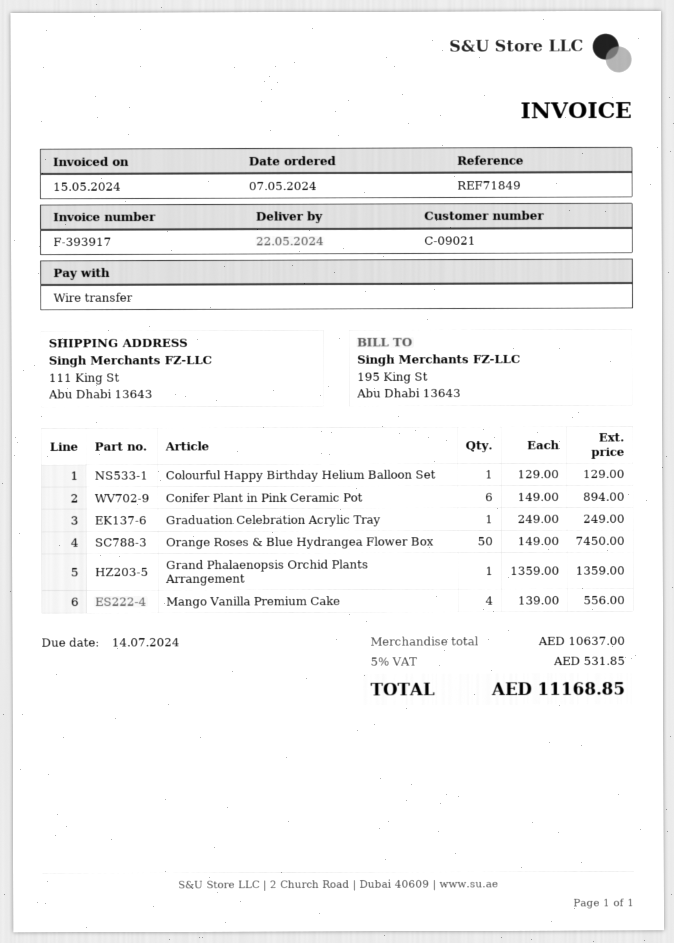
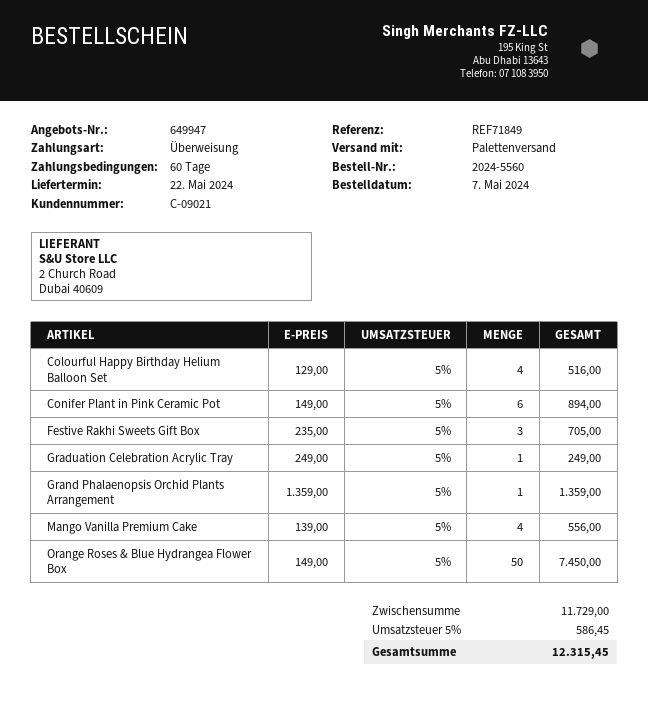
Colourful Happy Birthday Helium Balloon Set: 1 x 129.00 = 129.00 -> 4 x 129.00 = 516.00
Festive Rakhi Sweets Gift Box: none -> 3 x 235.00 = 705.00
subtotal: 10637.00 -> 11729.00
tax: 5% = 531.85 -> 5% = 586.45
total: 11168.85 -> 12315.45

